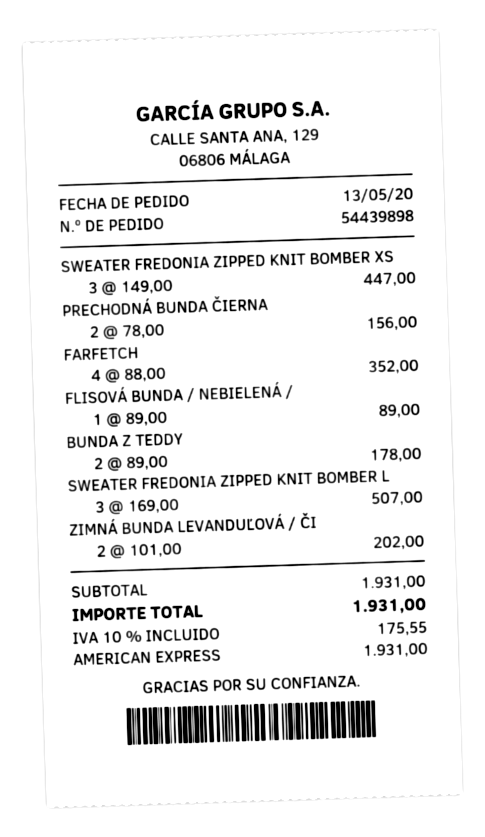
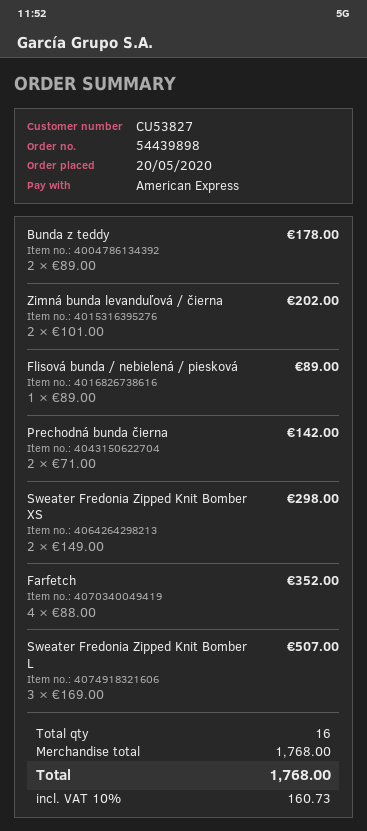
order date: 2020-05-13 -> 2020-05-20
SWEATER FREDONIA ZIPPED KNIT BOMBER XS: 3 x 149.00 = 447.00 -> 2 x 149.00 = 298.00
PRECHODNÁ BUNDA ČIERNA: 2 x 78.00 = 156.00 -> 2 x 71.00 = 142.00
subtotal: 1931.00 -> 1768.00
tax: 10% = 175.55 -> 10% = 160.73
total: 1931.00 -> 1768.00

